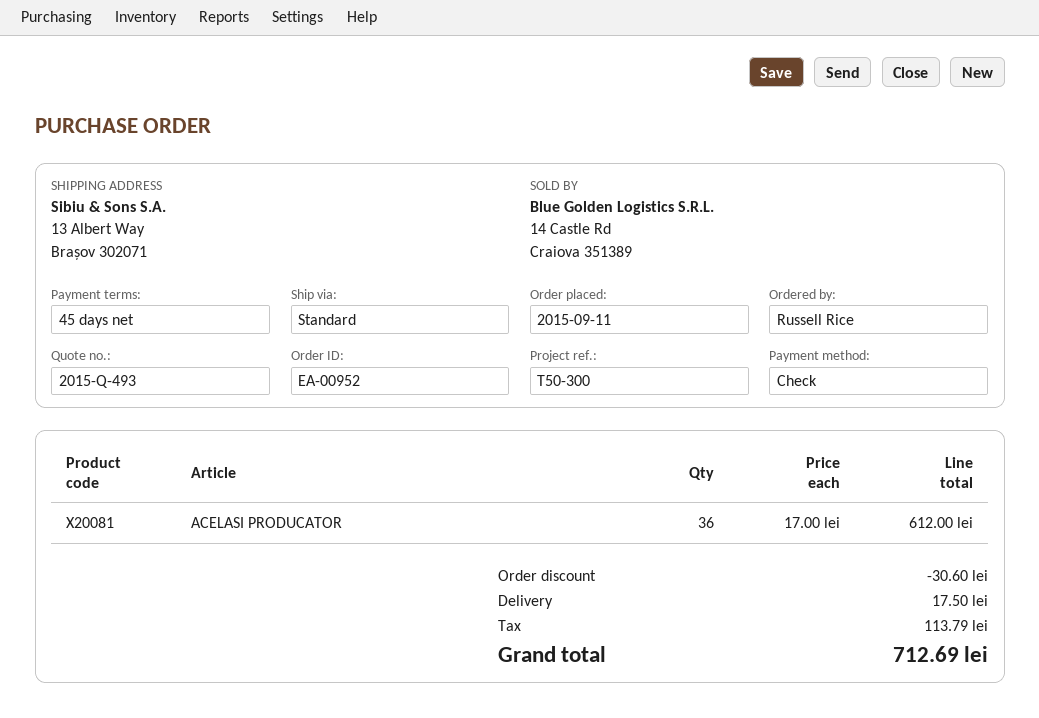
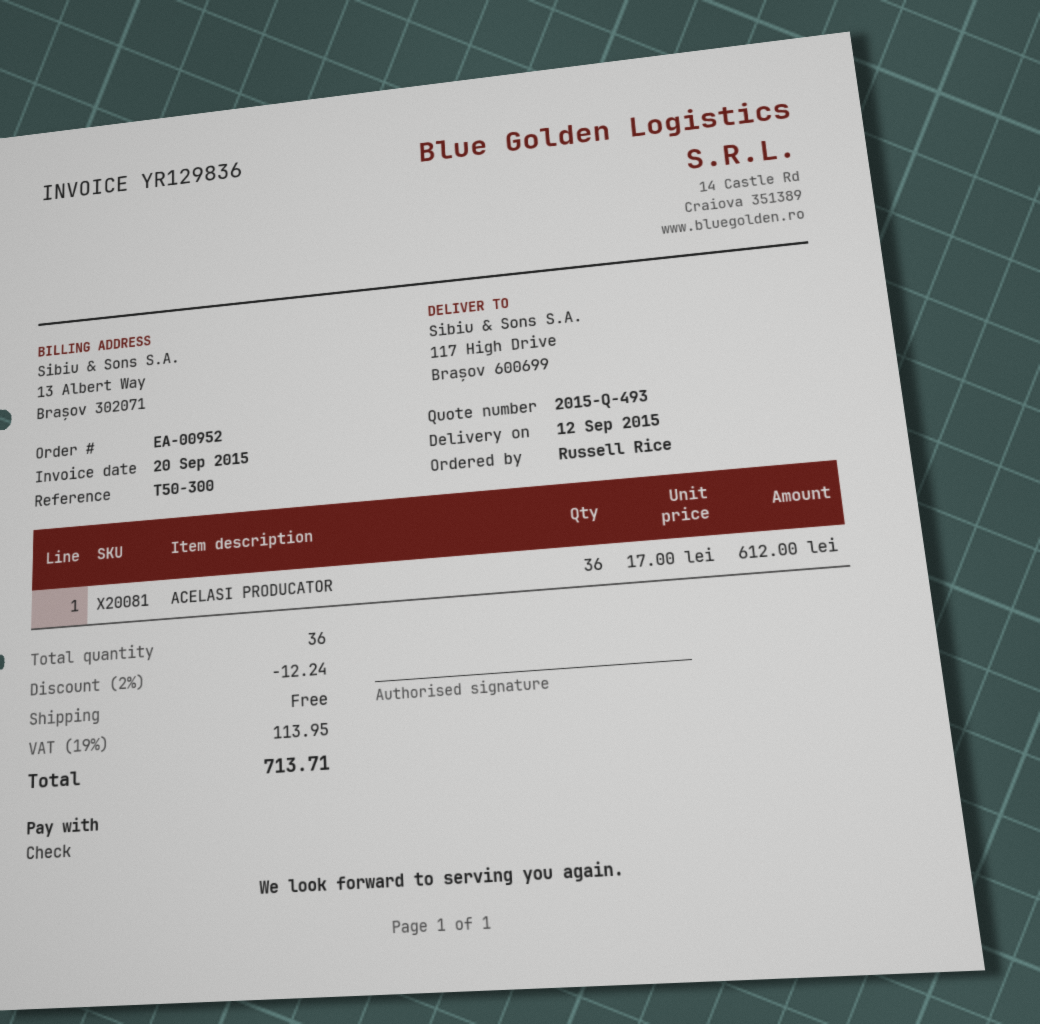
ship to: 13 Albert Way, Brașov 302071 -> 117 High Drive, Brașov 600699
discount: 30.60 -> 12.24
shipping: 17.50 -> 0.00
tax: 113.79 -> 113.95
total: 712.69 -> 713.71

